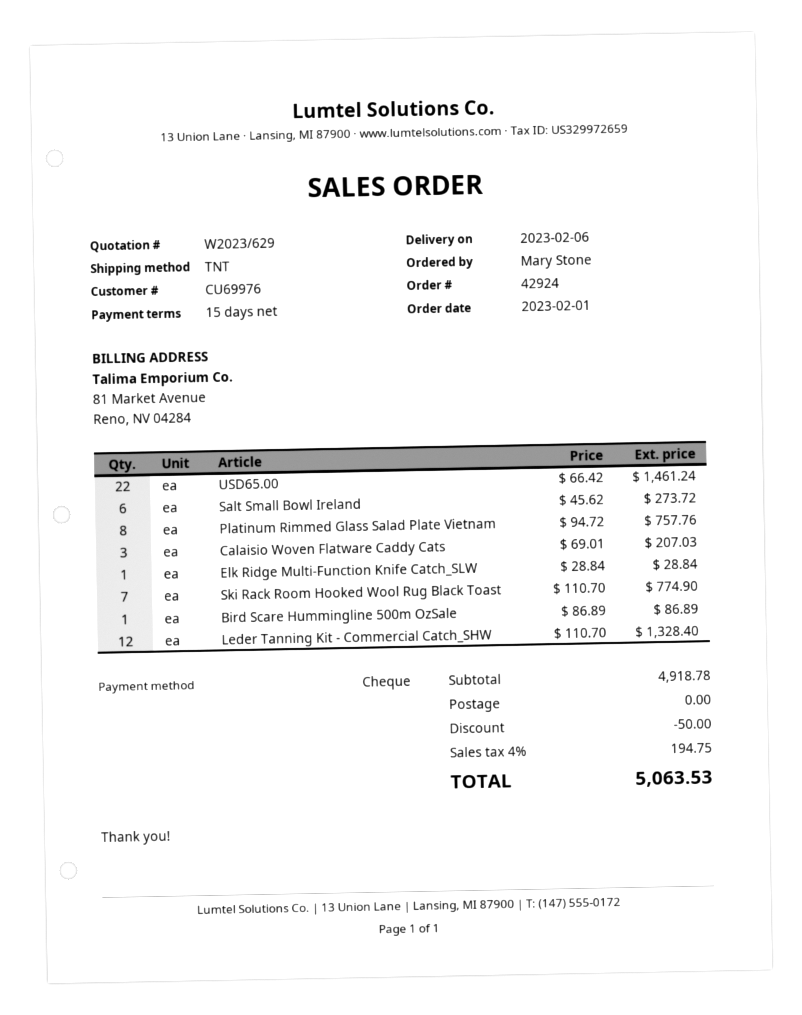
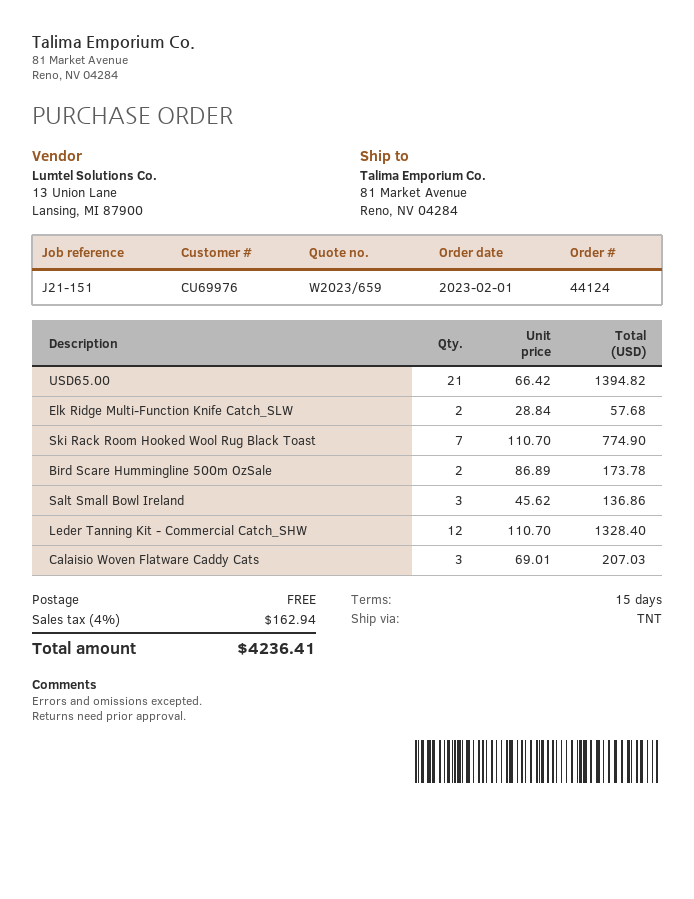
quote number: W2023/629 -> W2023/659
order number: 42924 -> 44124
USD65.00: 22 x 66.42 = 1461.24 -> 21 x 66.42 = 1394.82
Salt Small Bowl Ireland: 6 x 45.62 = 273.72 -> 3 x 45.62 = 136.86
Platinum Rimmed Glass Salad Plate Vietnam: 8 x 94.72 = 757.76 -> none
Elk Ridge Multi-Function Knife Catch_SLW: 1 x 28.84 = 28.84 -> 2 x 28.84 = 57.68
Bird Scare Hummingline 500m OzSale: 1 x 86.89 = 86.89 -> 2 x 86.89 = 173.78
discount: 50.00 -> none
tax: 4% = 194.75 -> 4% = 162.94
total: 5063.53 -> 4236.41

